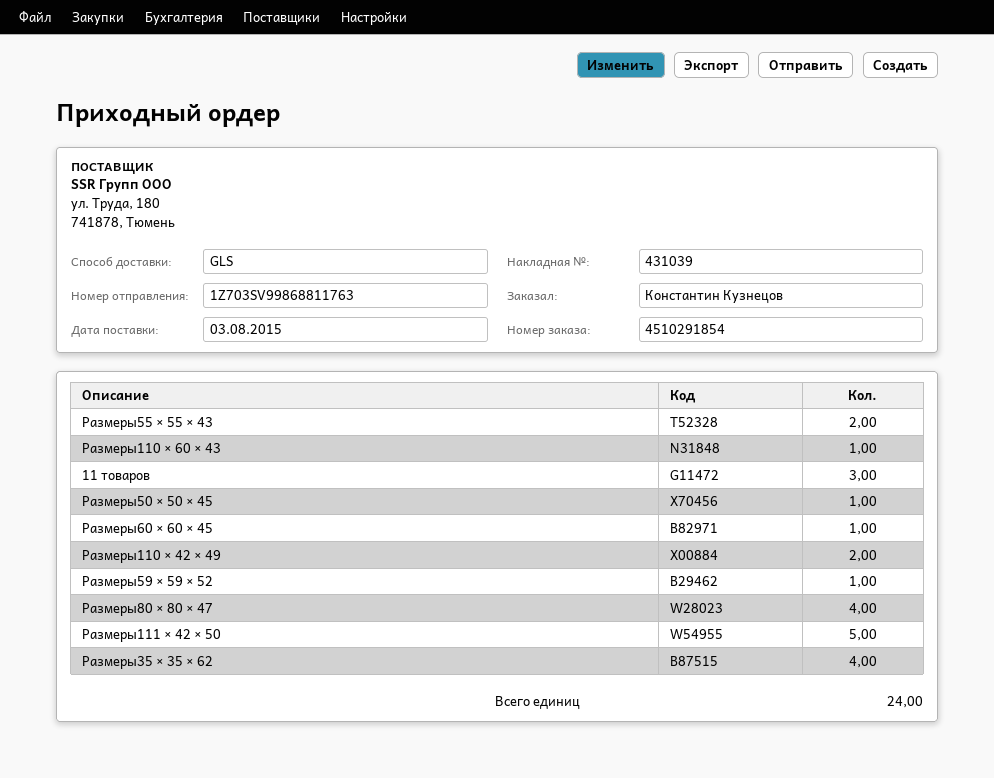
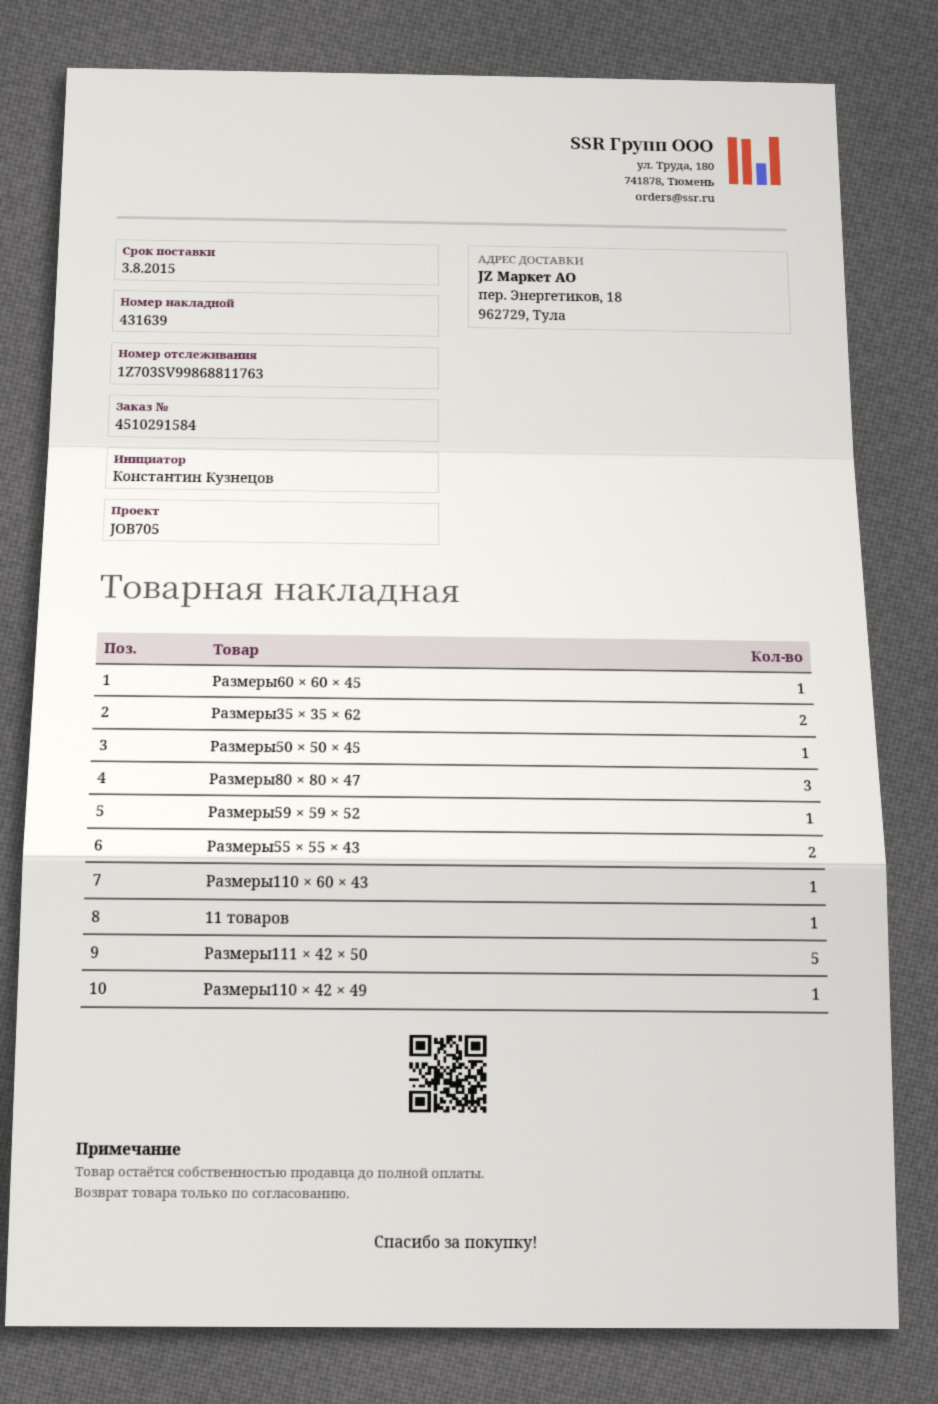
order number: 4510291854 -> 4510291584
delivery note number: 431039 -> 431639
11 товаров: 3 -> 1
Размеры110 × 42 × 49: 2 -> 1
Размеры80 × 80 × 47: 4 -> 3
Размеры35 × 35 × 62: 4 -> 2

